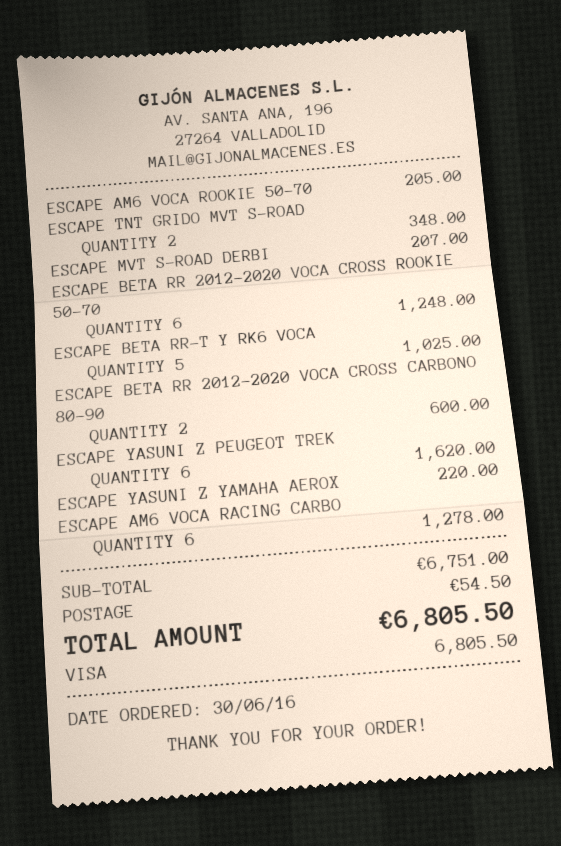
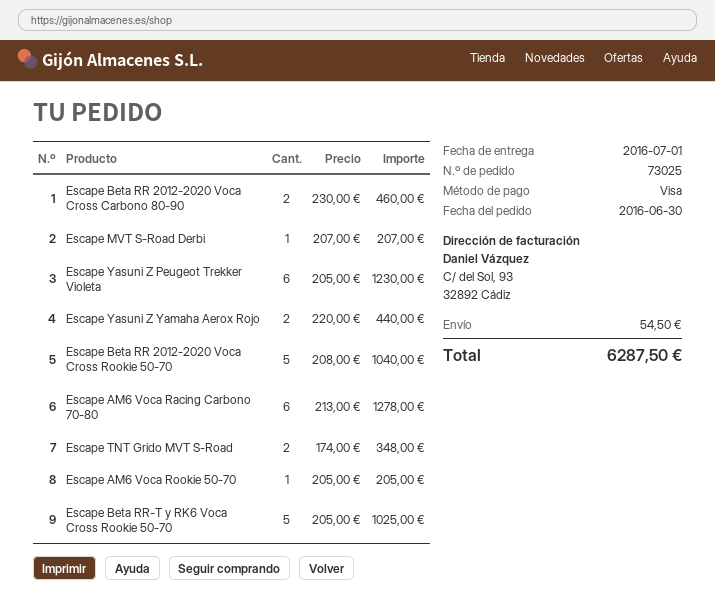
ESCAPE BETA RR 2012-2020 VOCA CROSS ROOKIE 50-70: 6 for 1248.00 -> 5 for 1040.00
ESCAPE BETA RR 2012-2020 VOCA CROSS CARBONO 80-90: 2 for 600.00 -> 2 for 460.00
ESCAPE YASUNI Z PEUGEOT TREK: 6 for 1620.00 -> 6 for 1230.00
ESCAPE YASUNI Z YAMAHA AEROX: 1 for 220.00 -> 2 for 440.00
total: 6805.50 -> 6287.50

